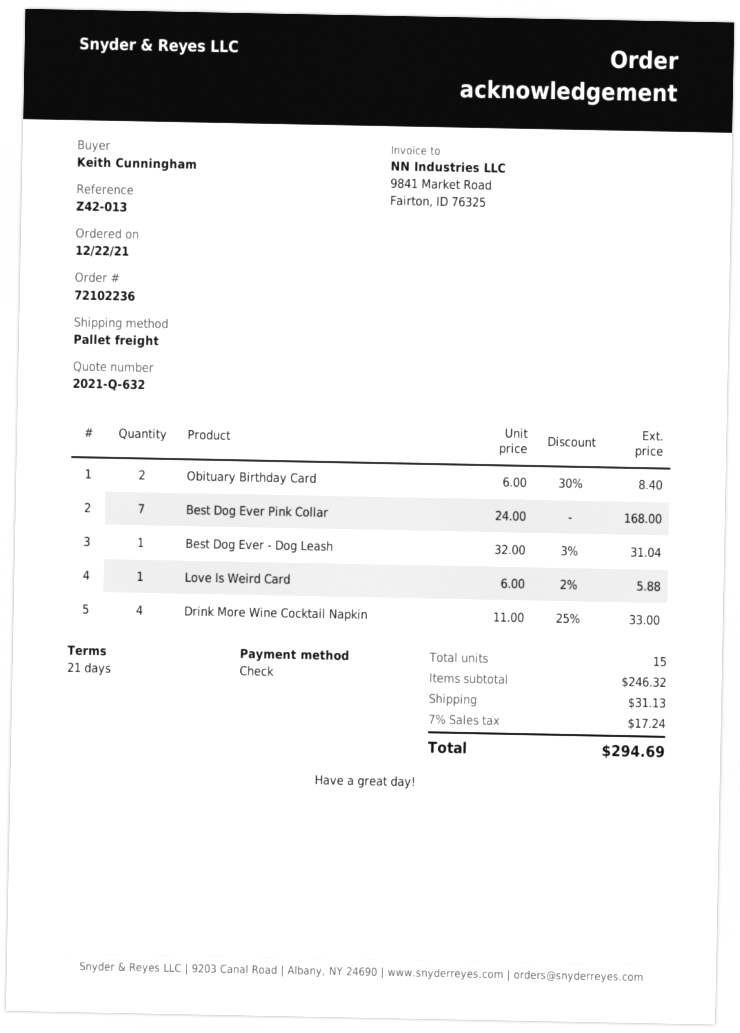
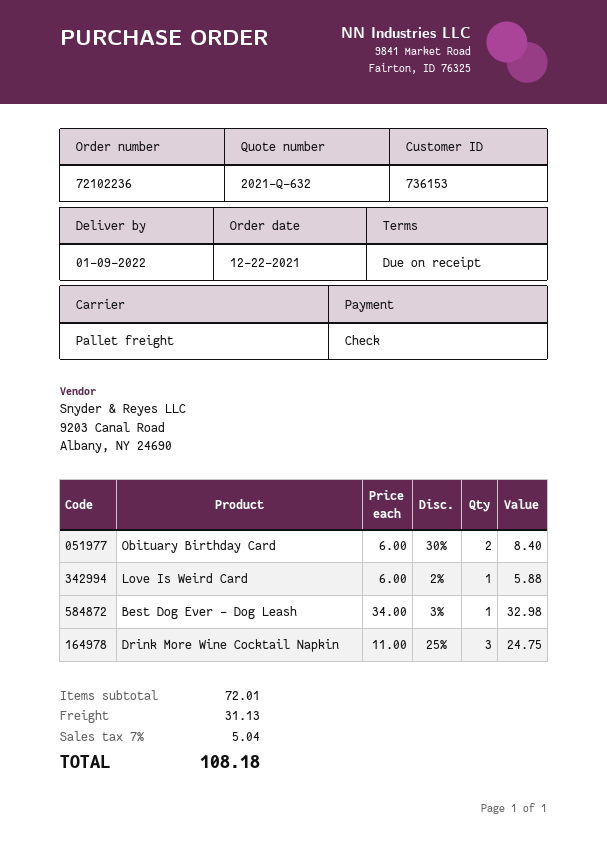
payment terms: 21 days -> on receipt
Best Dog Ever Pink Collar: 7 x 24.00 = 168.00 -> none
Best Dog Ever - Dog Leash: 1 x 32.00 - 3% = 31.04 -> 1 x 34.00 - 3% = 32.98
Drink More Wine Cocktail Napkin: 4 x 11.00 - 25% = 33.00 -> 3 x 11.00 - 25% = 24.75
subtotal: 246.32 -> 72.01
tax: 7% = 17.24 -> 7% = 5.04
total: 294.69 -> 108.18

